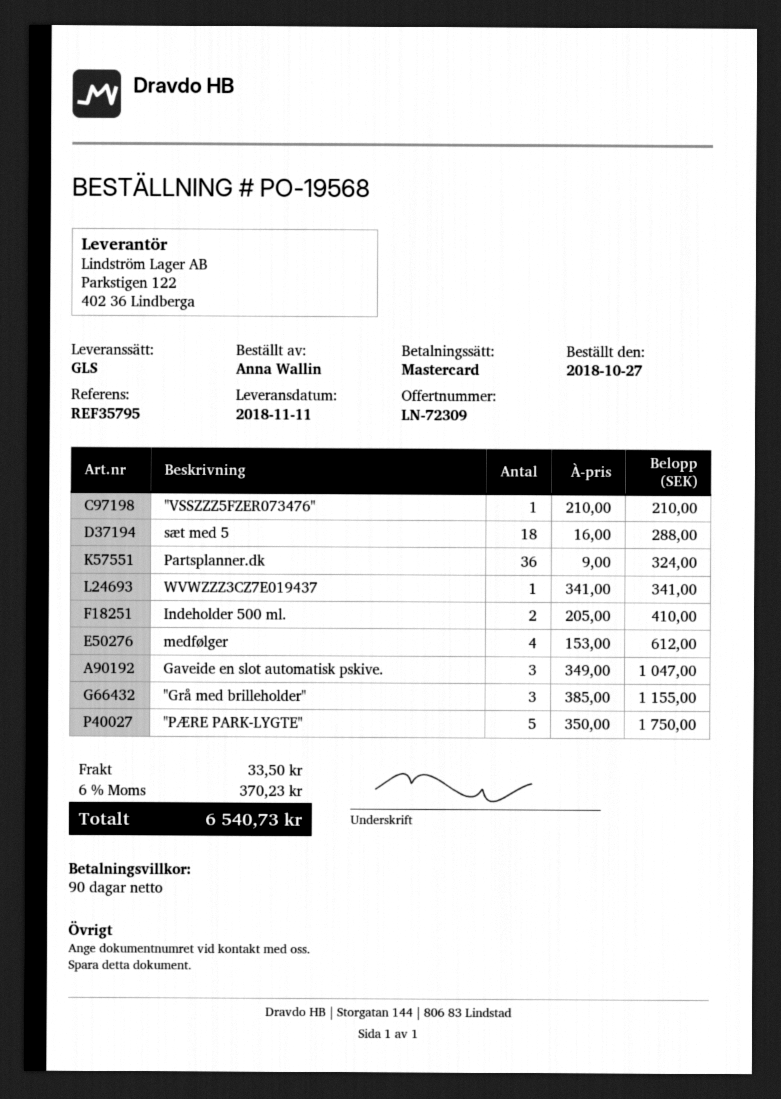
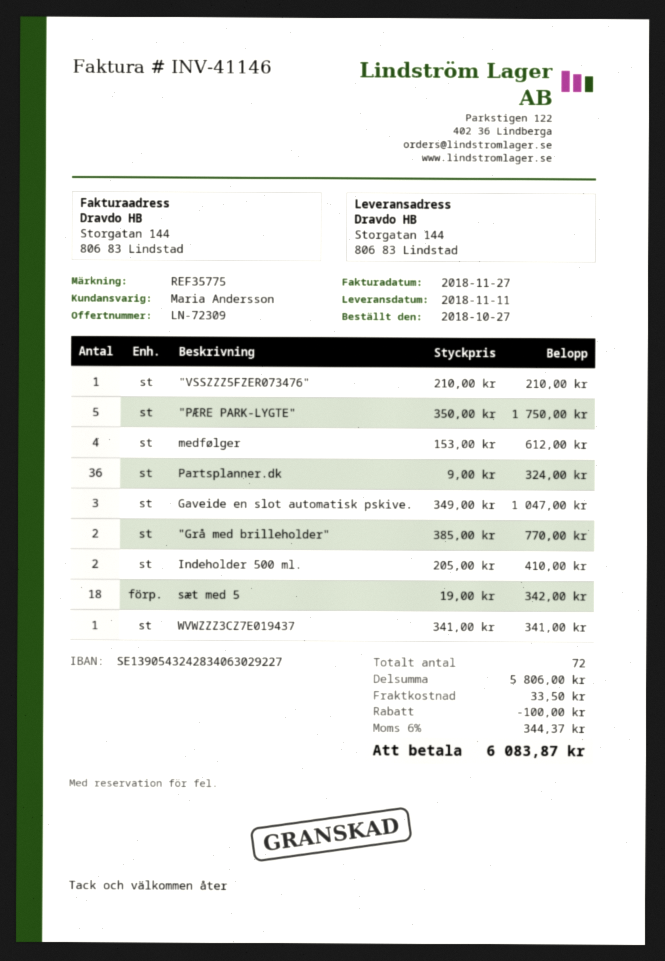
reference: REF35795 -> REF35775
sæt med 5: 18 x 16.00 = 288.00 -> 18 x 19.00 = 342.00
"Grå med brilleholder": 3 x 385.00 = 1155.00 -> 2 x 385.00 = 770.00
discount: none -> 100.00
tax: 6% = 370.23 -> 6% = 344.37
total: 6540.73 -> 6083.87

